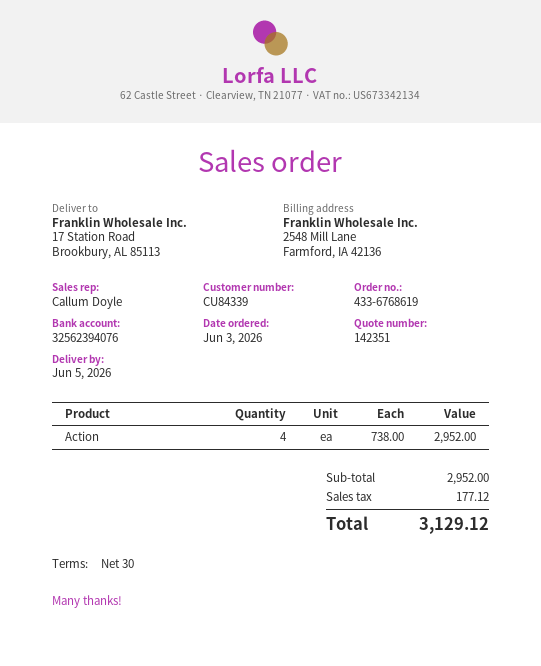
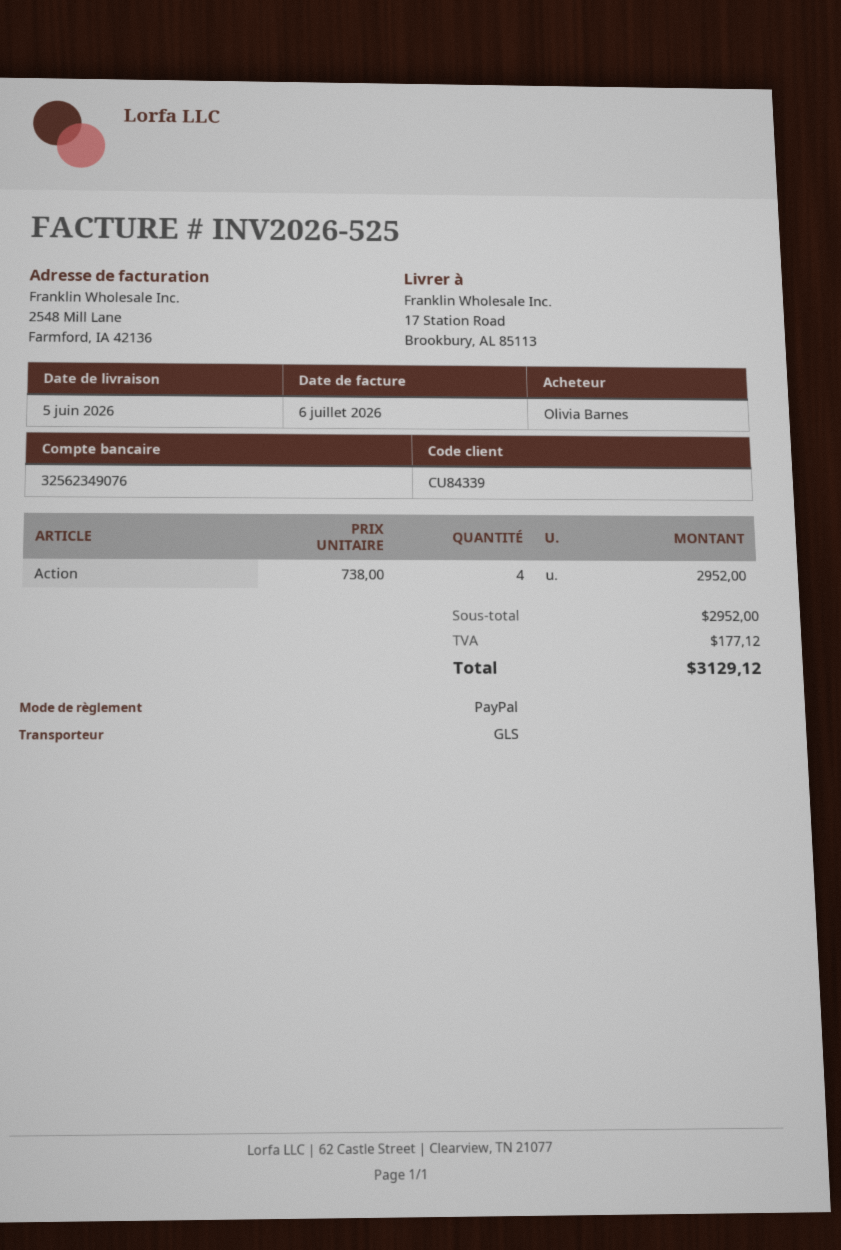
bank account: 32562394076 -> 32562349076

